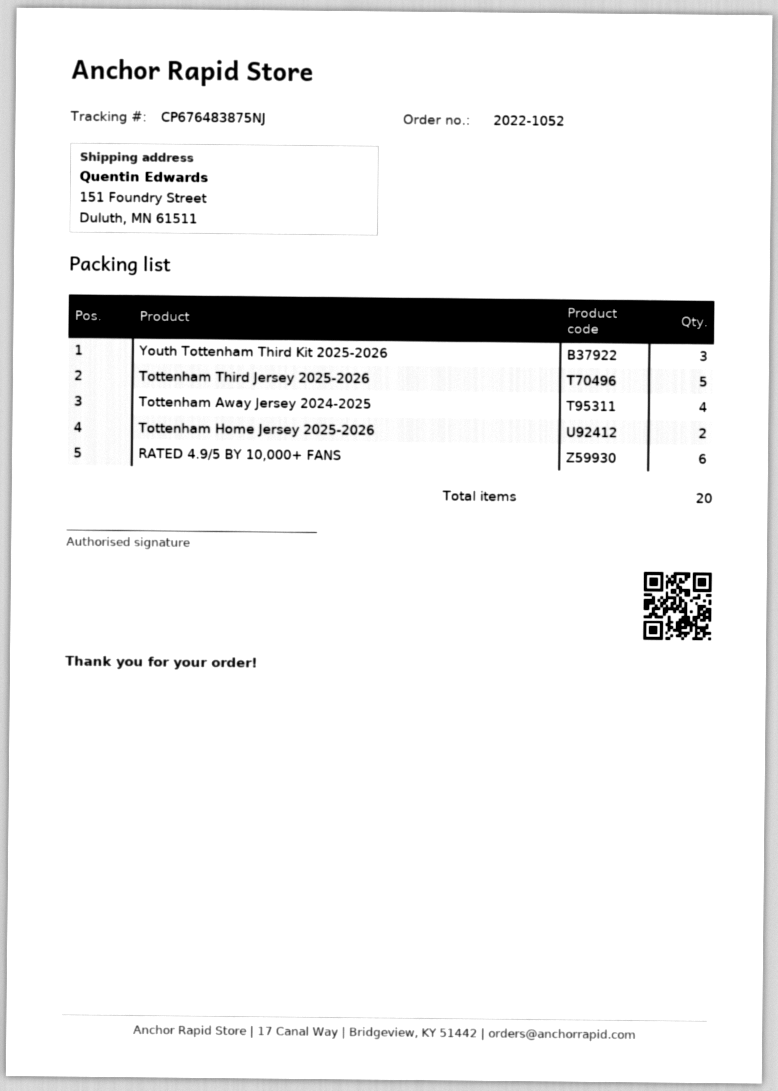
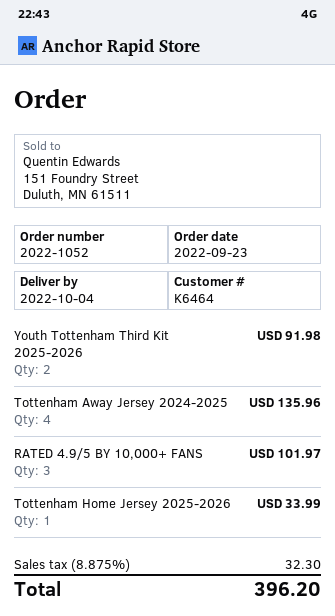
Youth Tottenham Third Kit 2025-2026: 3 -> 2
Tottenham Third Jersey 2025-2026: 5 -> none
Tottenham Home Jersey 2025-2026: 2 -> 1
RATED 4.9/5 BY 10,000+ FANS: 6 -> 3

